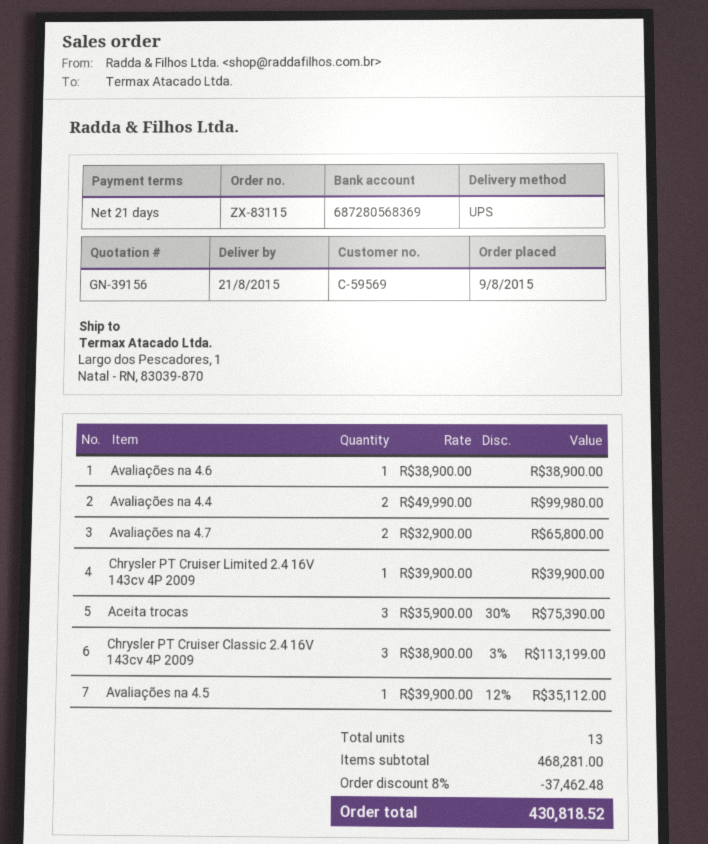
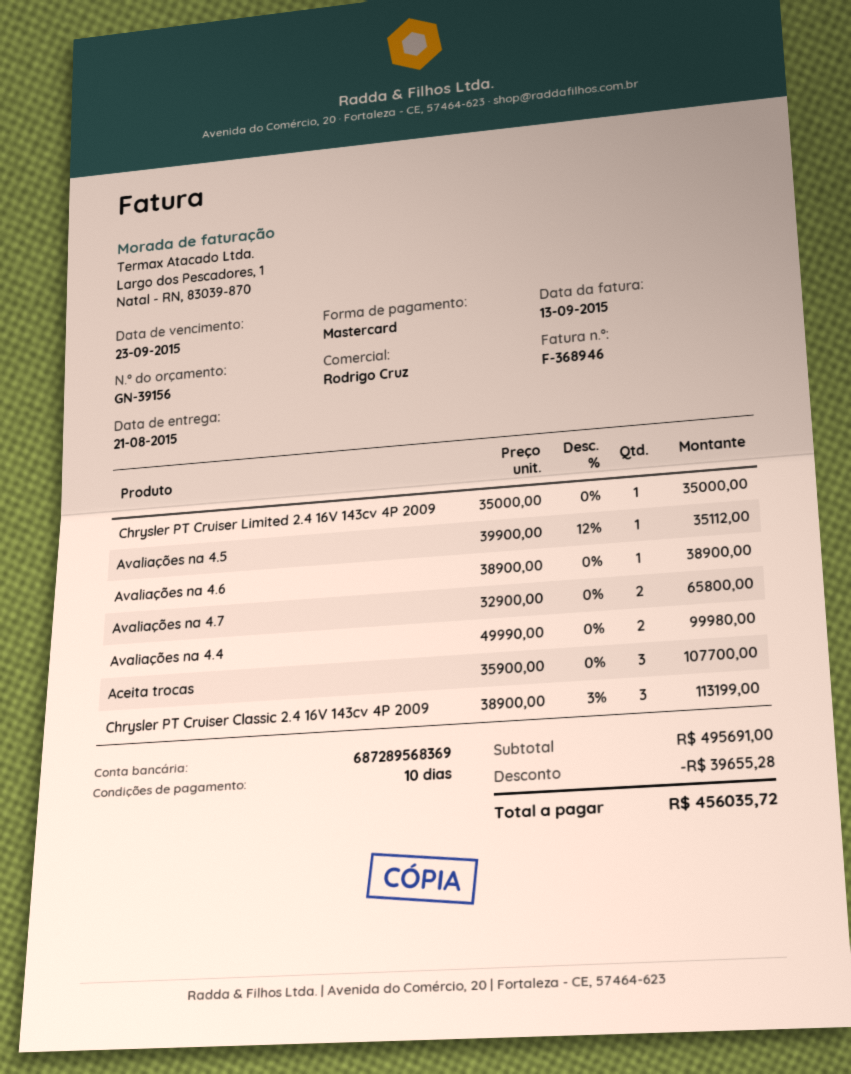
payment terms: 21 days -> 10 days
bank account: 687280568369 -> 687289568369
Chrysler PT Cruiser Limited 2.4 16V 143cv 4P 2009: 1 x 39900.00 = 39900.00 -> 1 x 35000.00 = 35000.00
Aceita trocas: 3 x 35900.00 - 30% = 75390.00 -> 3 x 35900.00 = 107700.00
subtotal: 468281.00 -> 495691.00
discount: 37462.48 -> 39655.28
total: 430818.52 -> 456035.72

